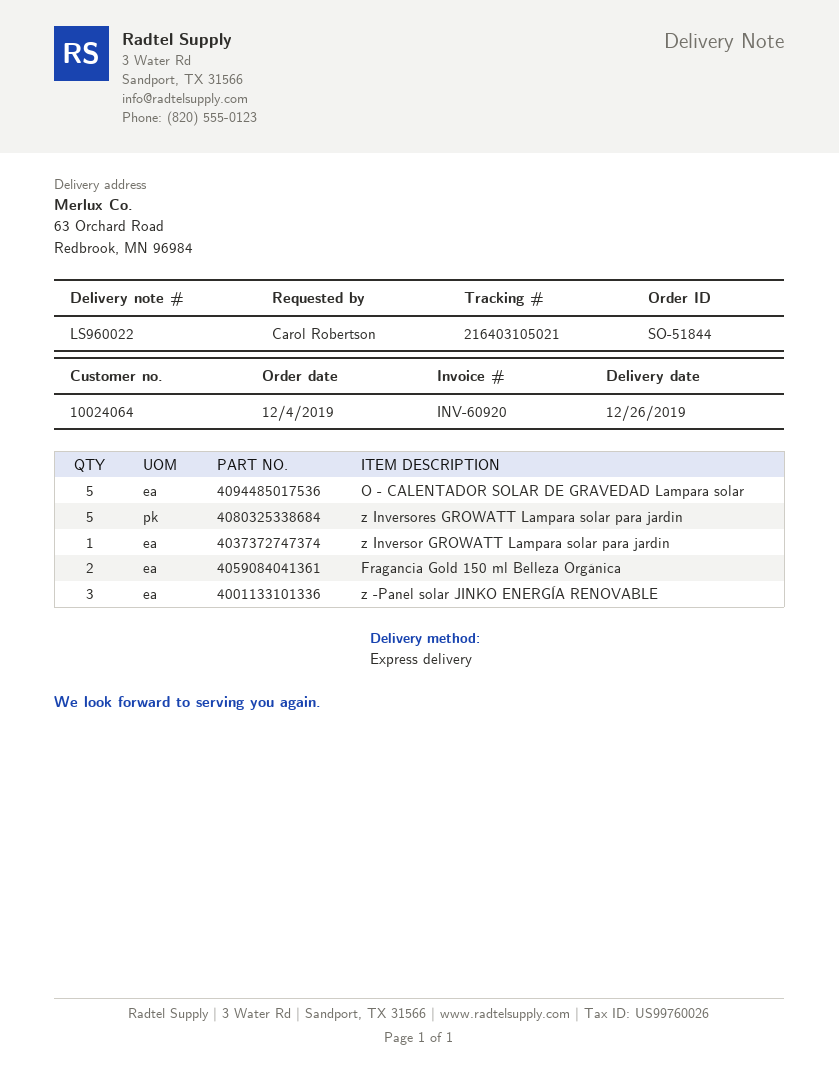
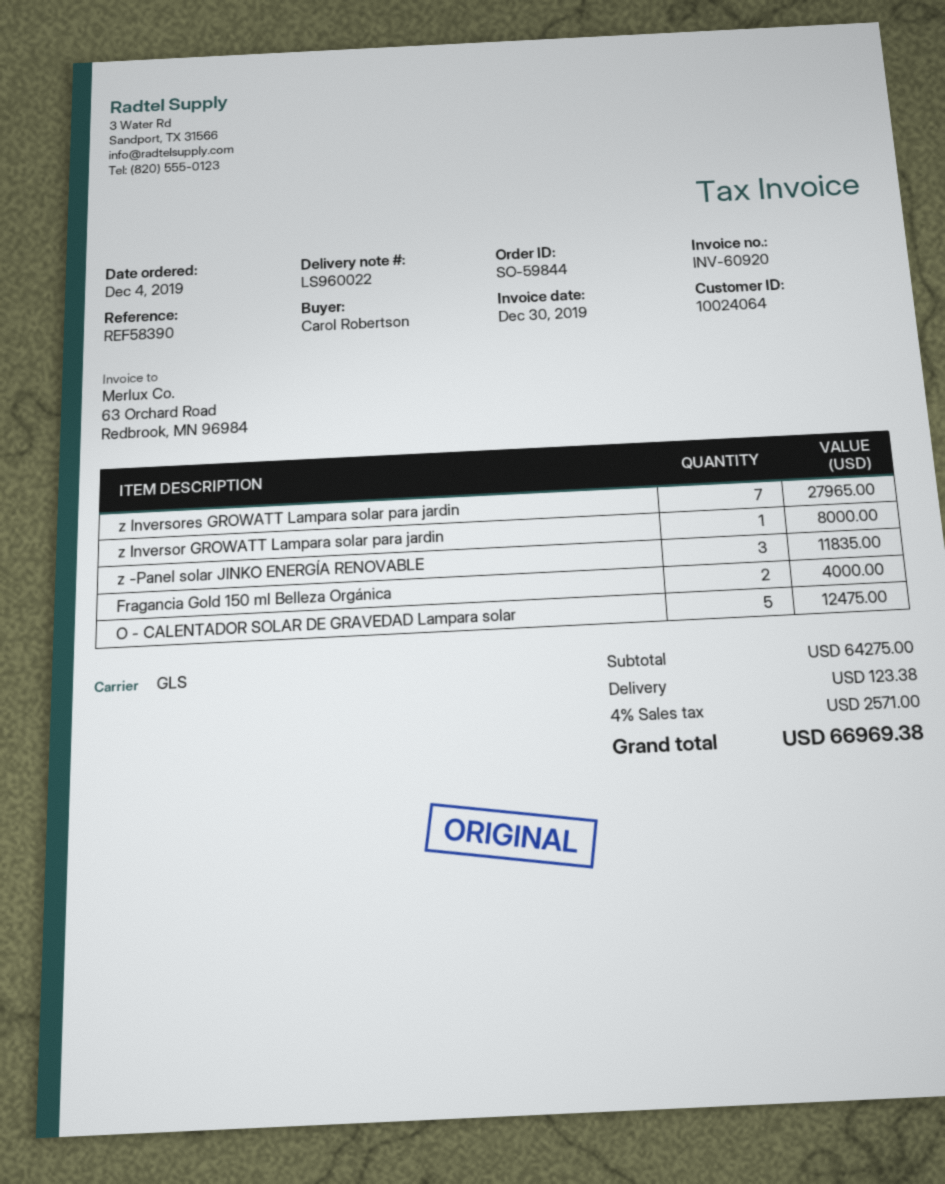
order number: SO-51844 -> SO-59844
shipping method: express -> GLS
z Inversores GROWATT Lampara solar para jardin: 5 -> 7

